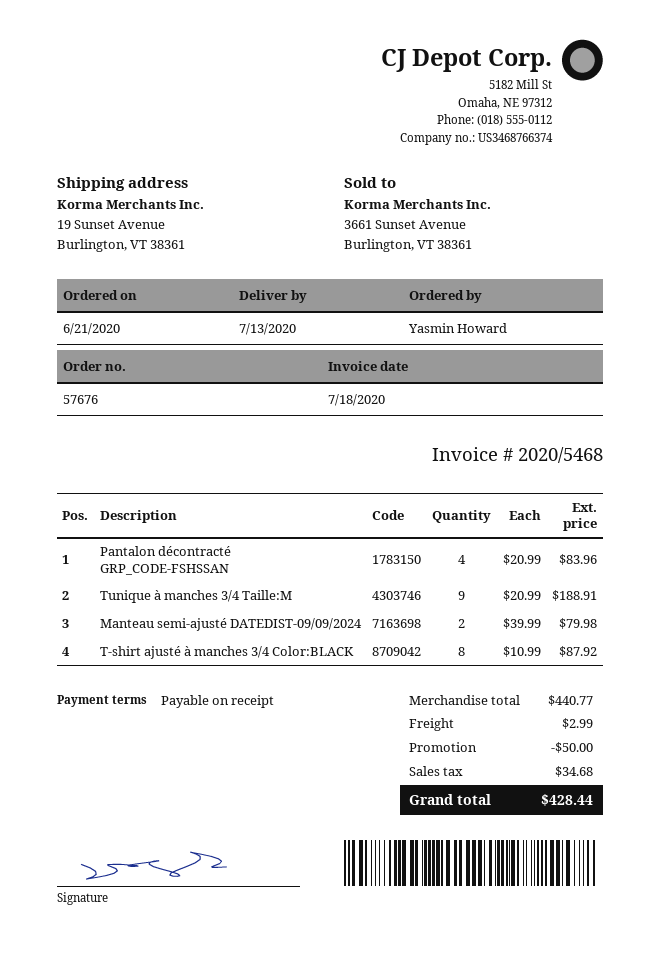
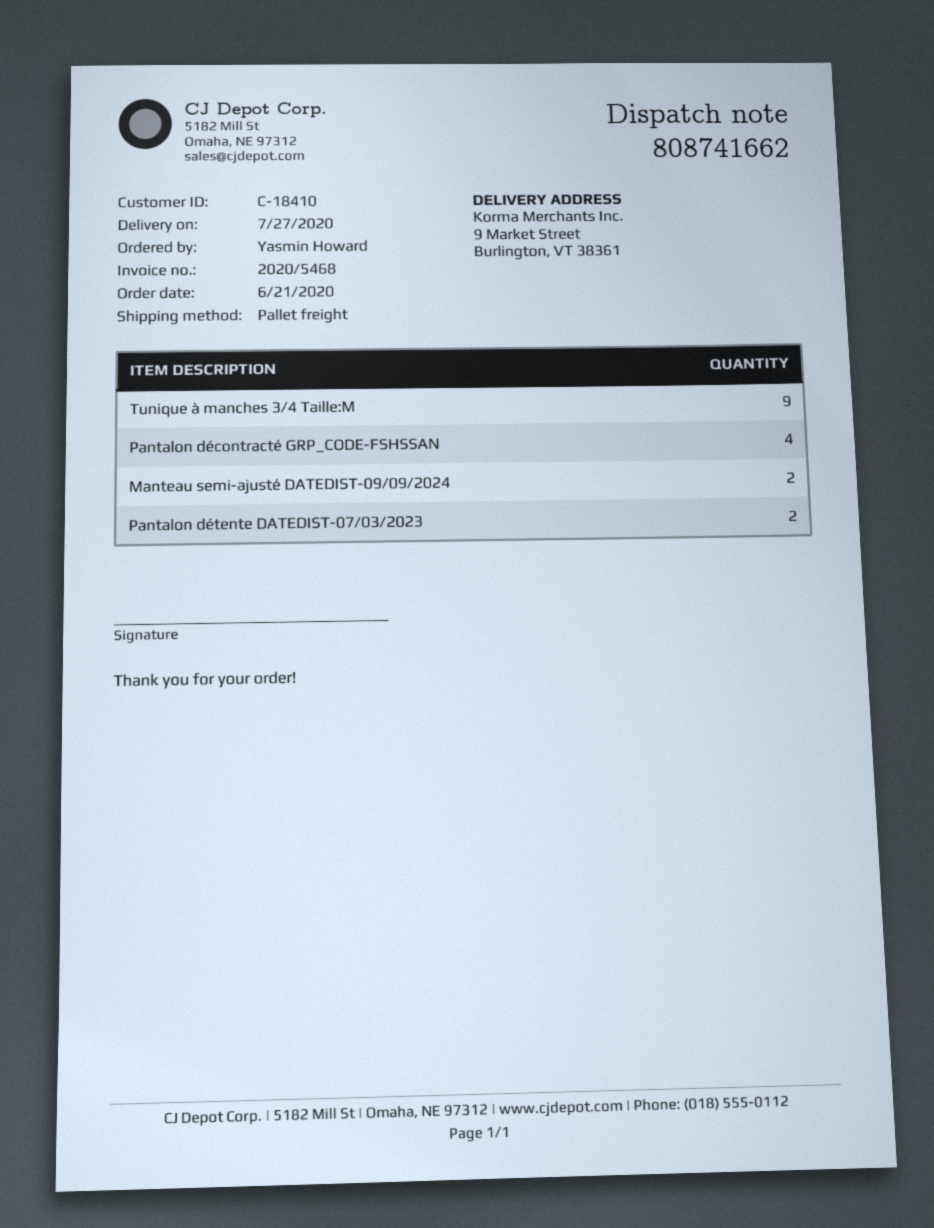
delivery date: 2020-07-13 -> 2020-07-27
ship to: 19 Sunset Avenue, Burlington, VT 38361 -> 9 Market Street, Burlington, VT 38361
T-shirt ajusté à manches 3/4 Color:BLACK: 8 -> none
Pantalon détente DATEDIST-07/03/2023: none -> 2

